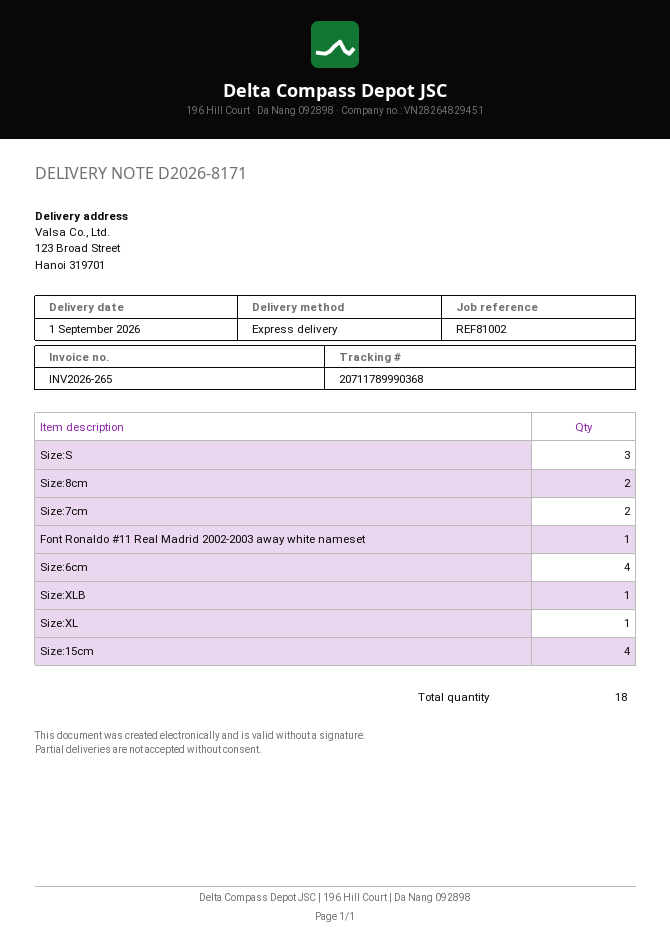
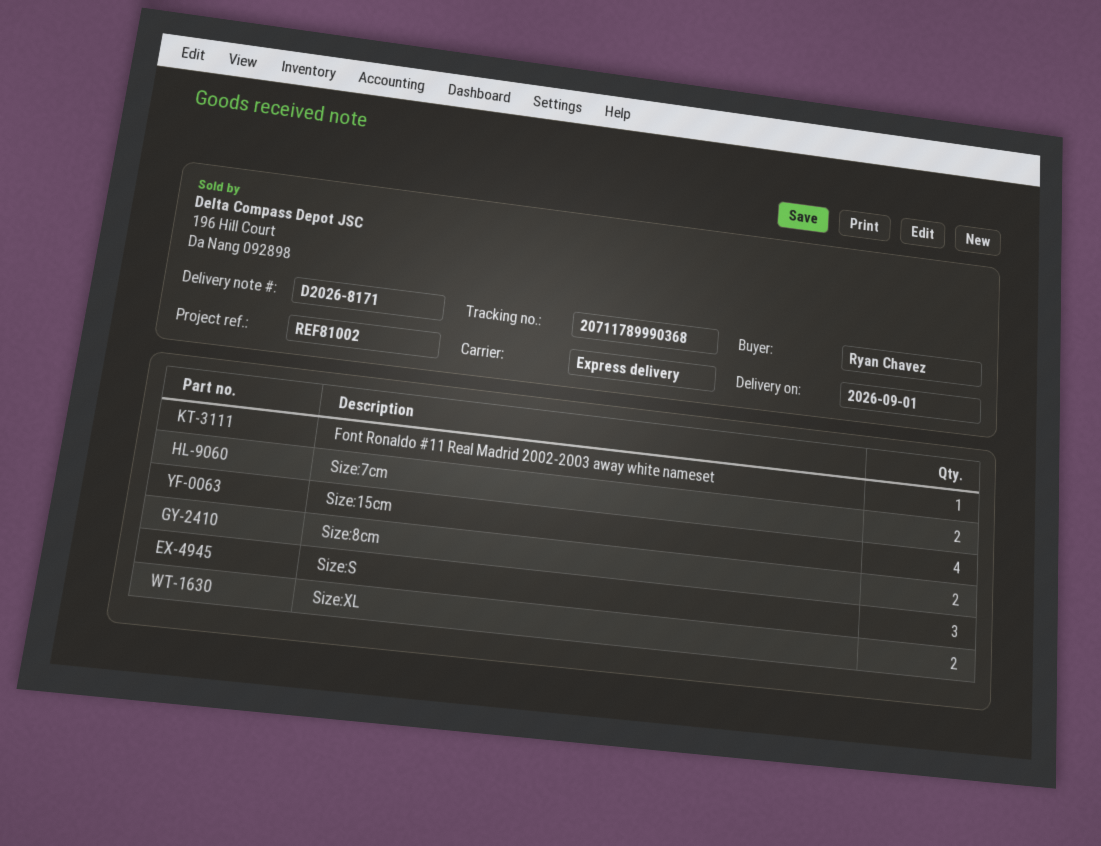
Size:6cm: 4 -> none
Size:XLB: 1 -> none
Size:XL: 1 -> 2

